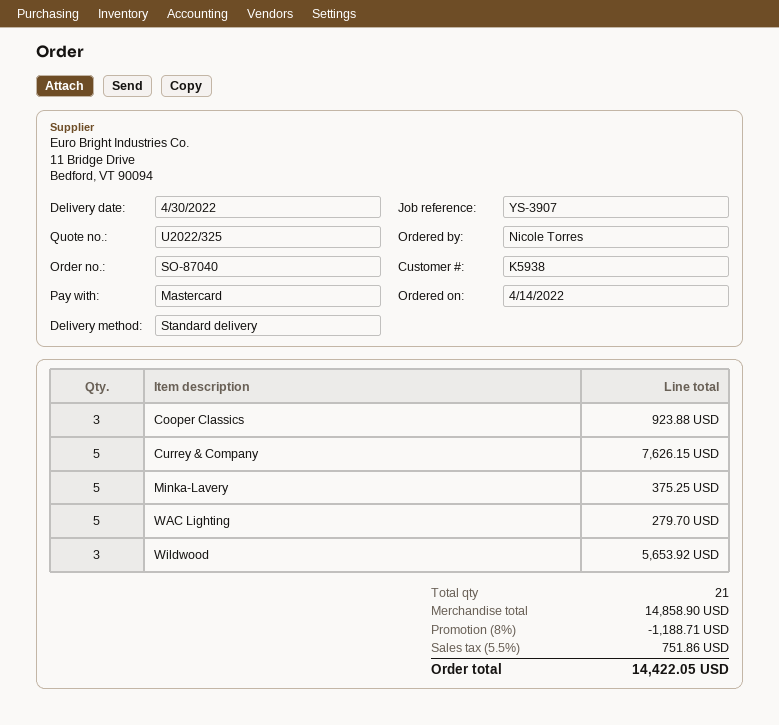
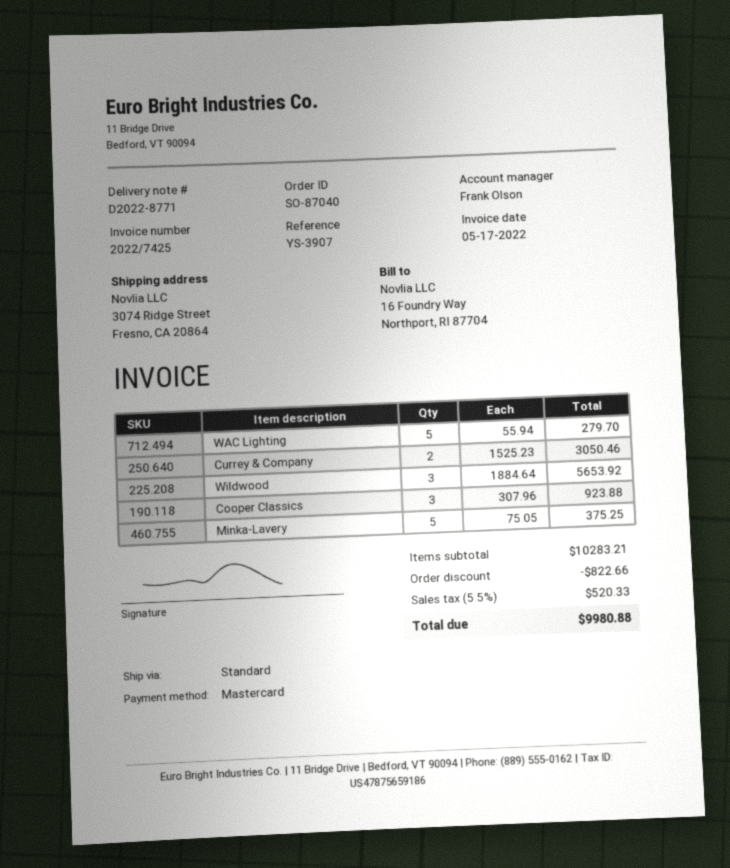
Currey & Company: 5 for 7626.15 -> 2 for 3050.46
subtotal: 14858.90 -> 10283.21
discount: 1188.71 -> 822.66
tax: 5.5% = 751.86 -> 5.5% = 520.33
total: 14422.05 -> 9980.88

